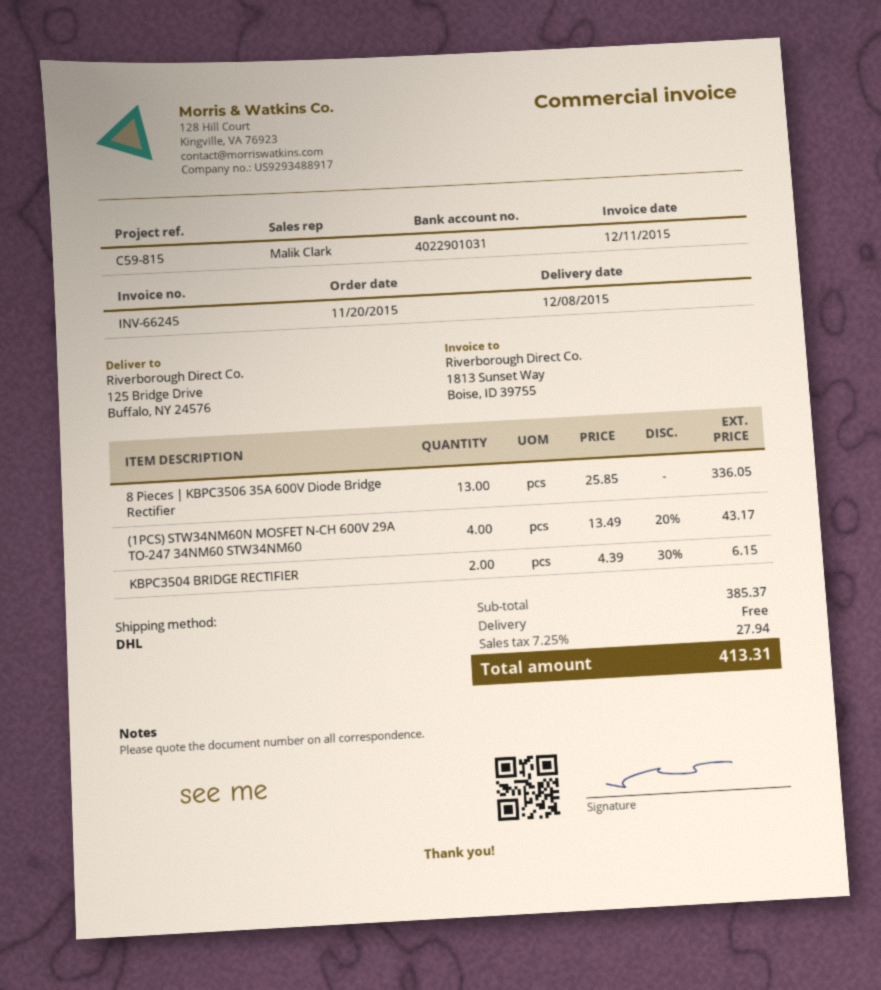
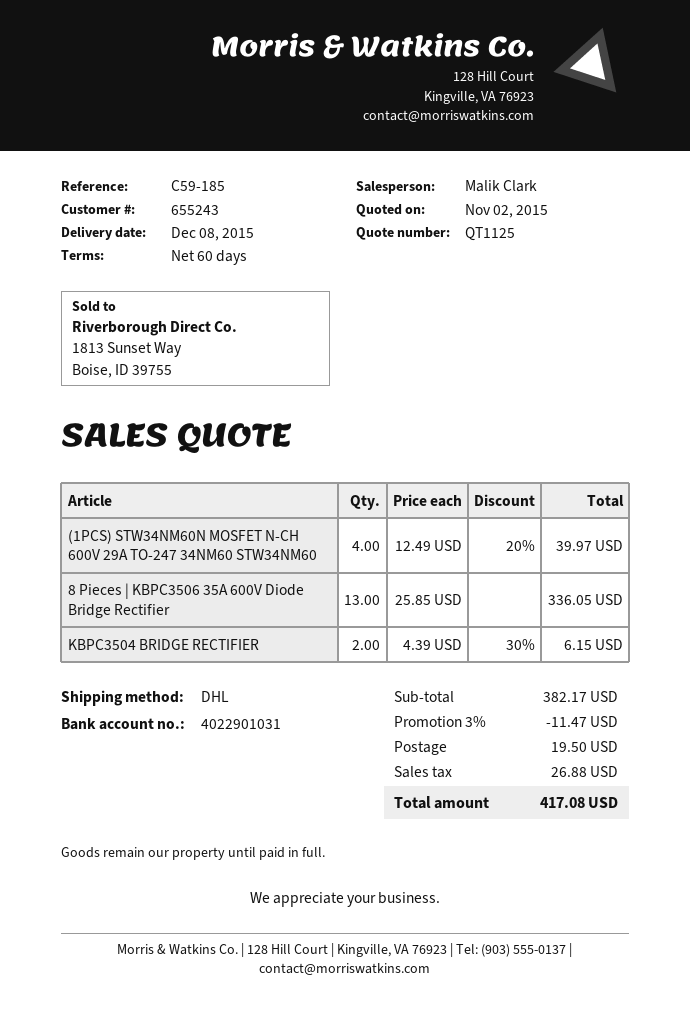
reference: C59-815 -> C59-185
(1PCS) STW34NM60N MOSFET N-CH 600V 29A TO-247 34NM60 STW34NM60: 4 x 13.49 - 20% = 43.17 -> 4 x 12.49 - 20% = 39.97
subtotal: 385.37 -> 382.17
discount: none -> 3% = 11.47
shipping: 0.00 -> 19.50
tax: 27.94 -> 26.88
total: 413.31 -> 417.08

